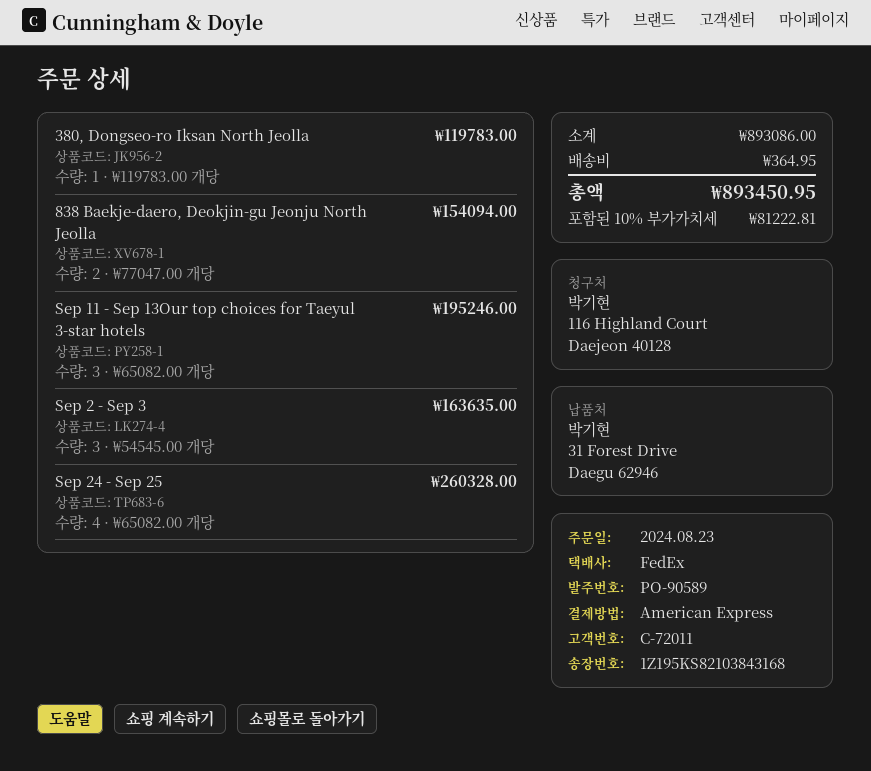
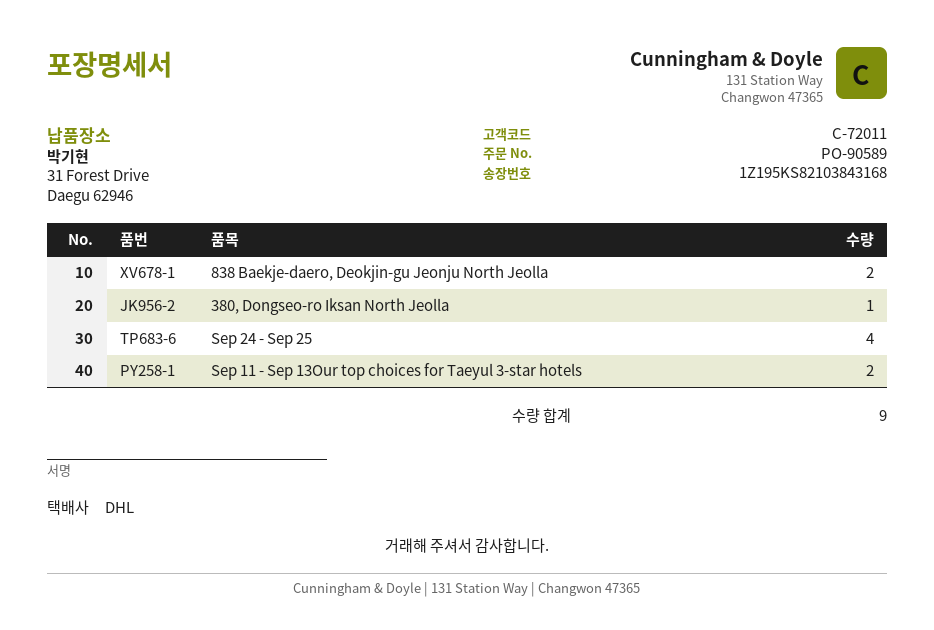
shipping method: FedEx -> DHL
Sep 11 - Sep 13Our top choices for Taeyul 3-star hotels: 3 -> 2
Sep 2 - Sep 3: 3 -> none

